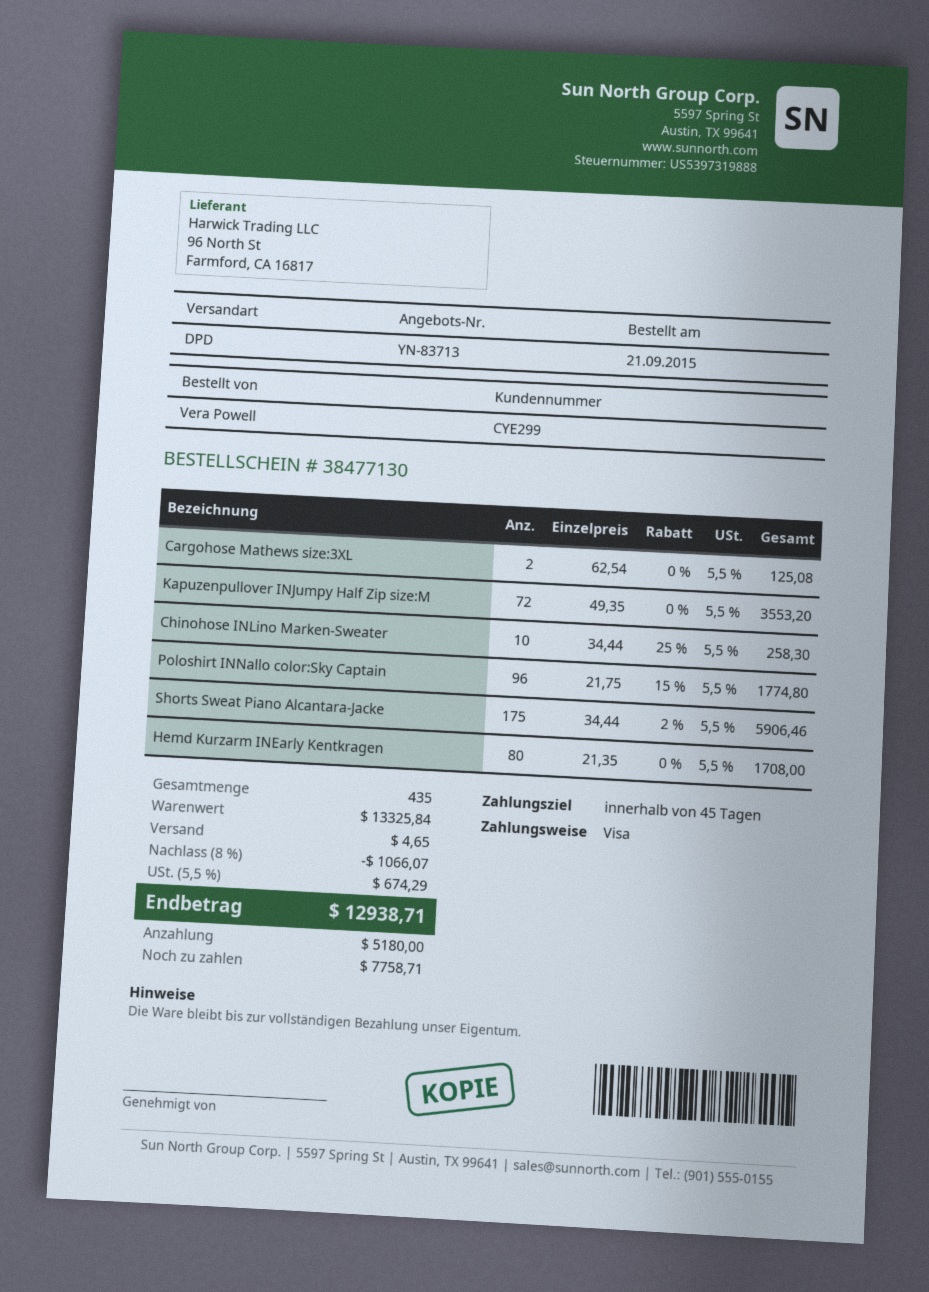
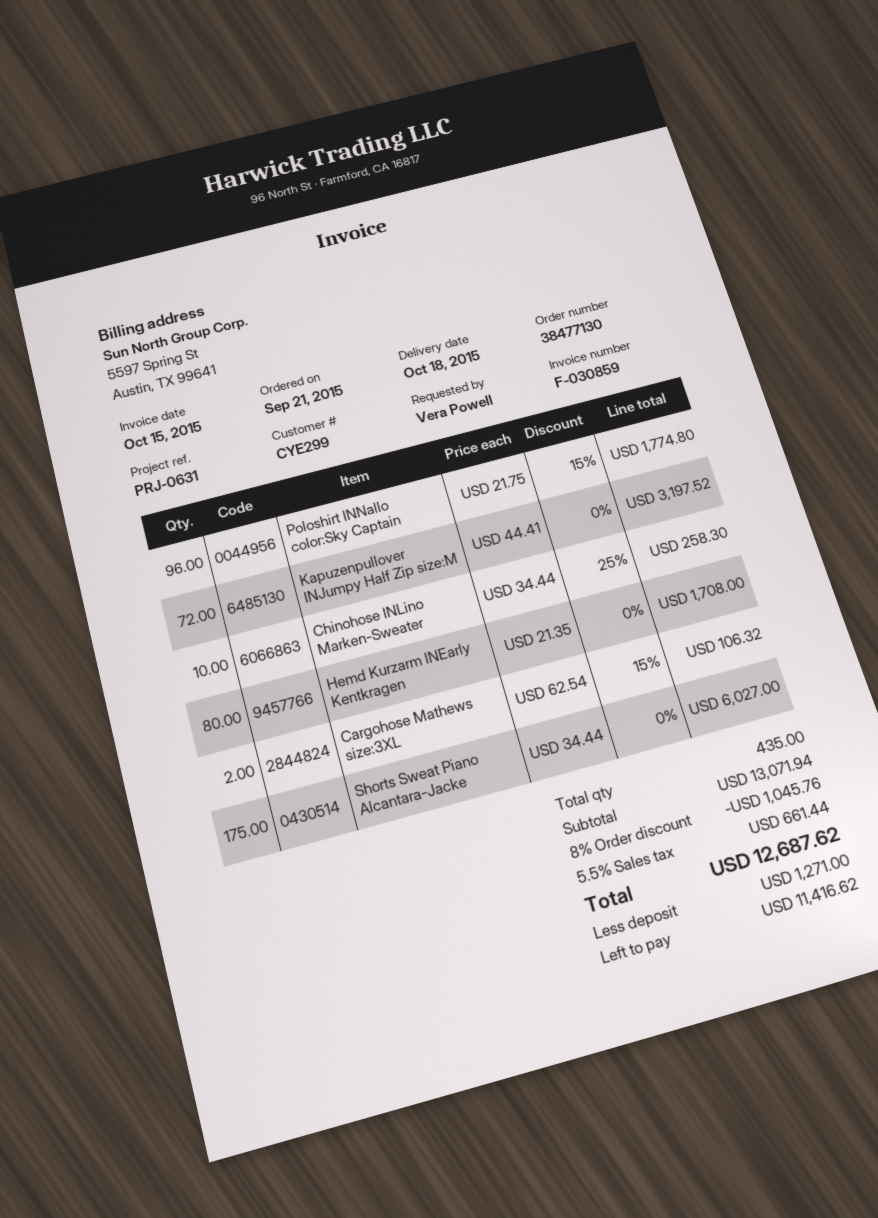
Cargohose Mathews size:3XL: 2 x 62.54 = 125.08 -> 2 x 62.54 - 15% = 106.32
Kapuzenpullover INJumpy Half Zip size:M: 72 x 49.35 = 3553.20 -> 72 x 44.41 = 3197.52
Shorts Sweat Piano Alcantara-Jacke: 175 x 34.44 - 2% = 5906.46 -> 175 x 34.44 = 6027.00
subtotal: 13325.84 -> 13071.94
discount: 8% = 1066.07 -> 8% = 1045.76
shipping: 4.65 -> none
tax: 5.5% = 674.29 -> 5.5% = 661.44
total: 12938.71 -> 12687.62
deposit: 5180.00 -> 1271.00
balance: 7758.71 -> 11416.62

